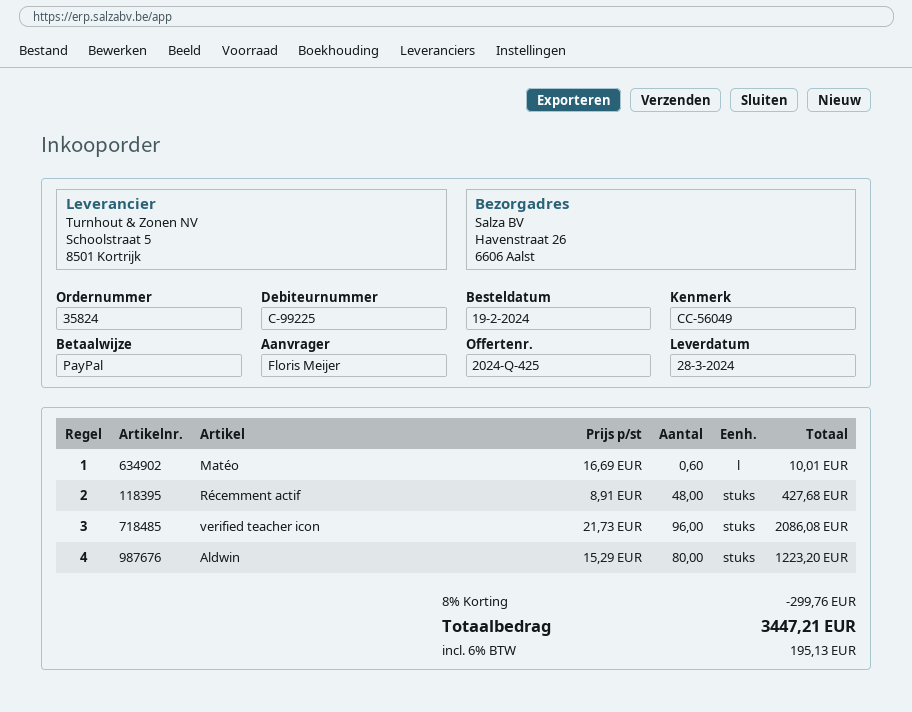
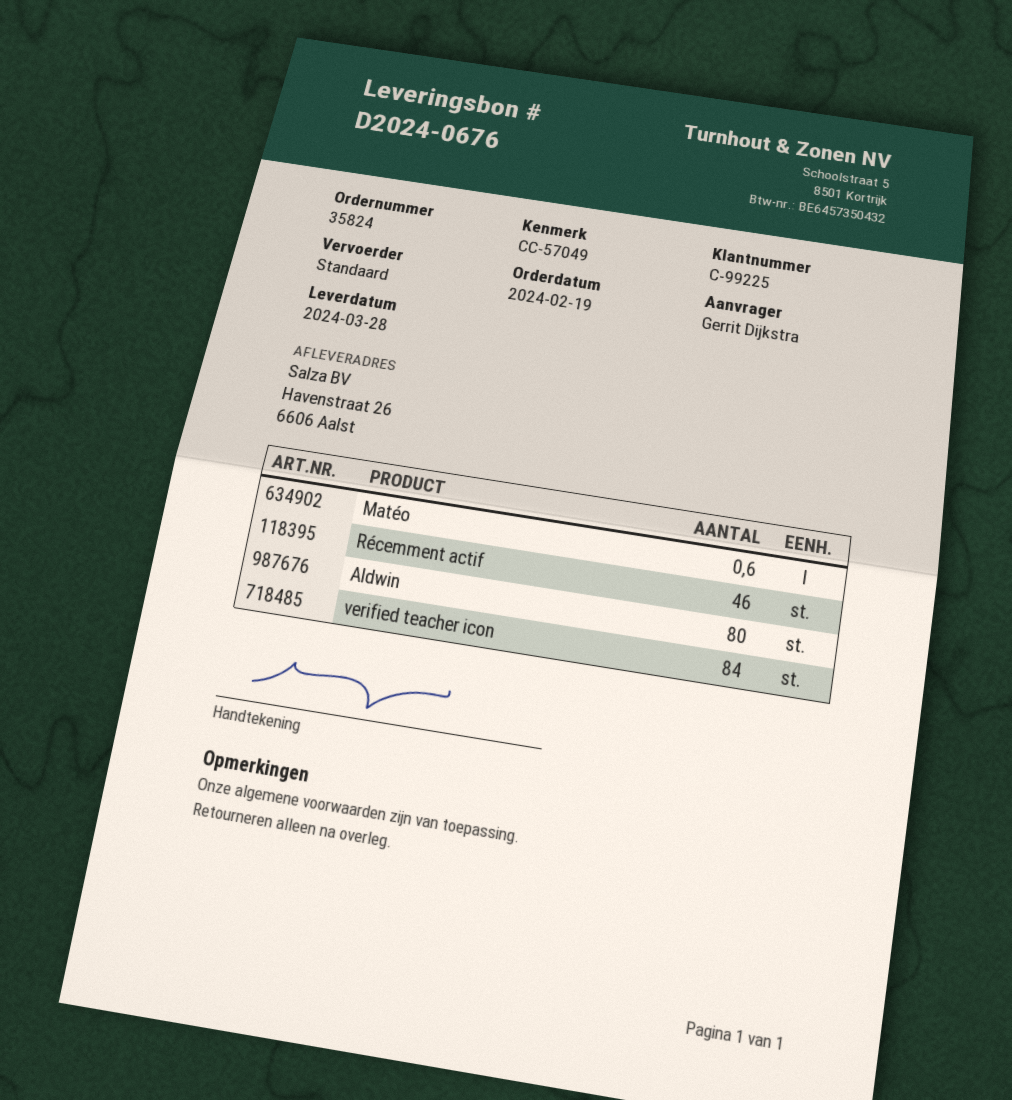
reference: CC-56049 -> CC-57049
ordered by: Floris Meijer -> Gerrit Dijkstra
Récemment actif: 48 -> 46
verified teacher icon: 96 -> 84

